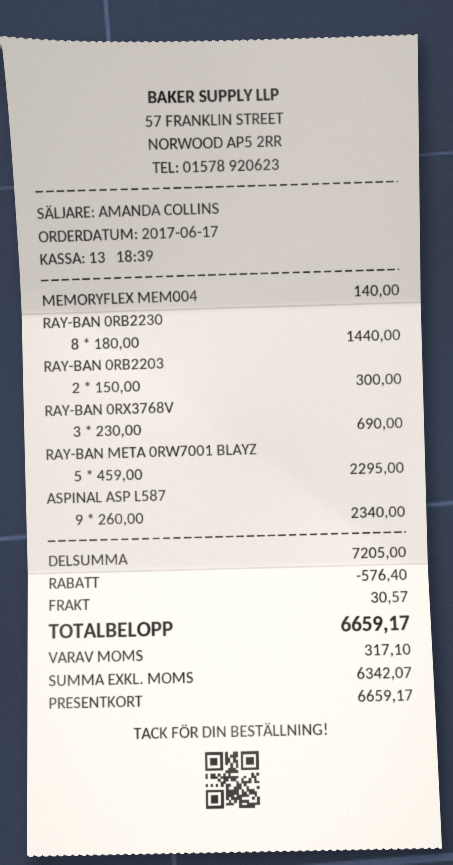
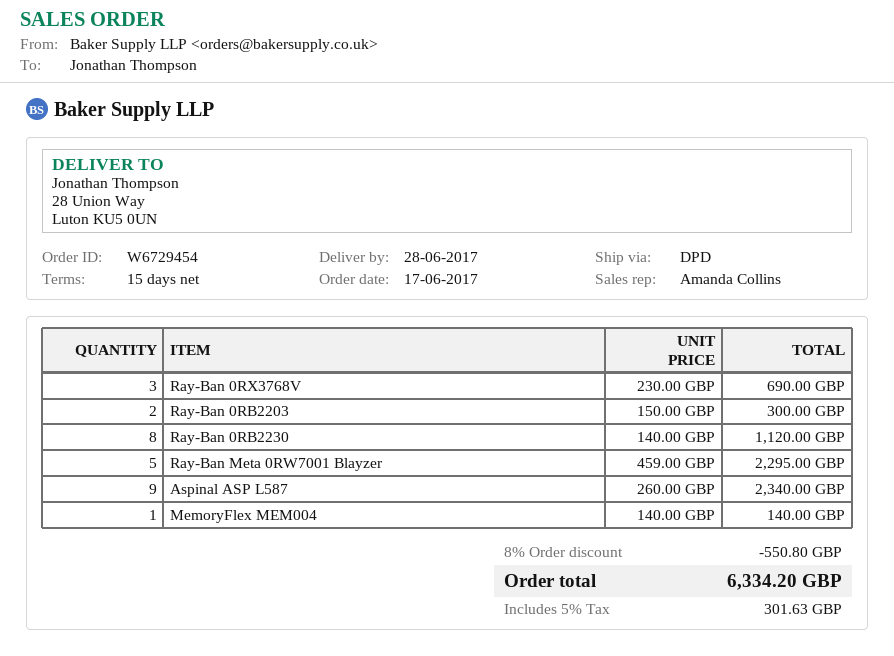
RAY-BAN 0RB2230: 8 x 180.00 = 1440.00 -> 8 x 140.00 = 1120.00
discount: 576.40 -> 550.80
shipping: 30.57 -> none
tax: 317.10 -> 301.63
total: 6659.17 -> 6334.20

